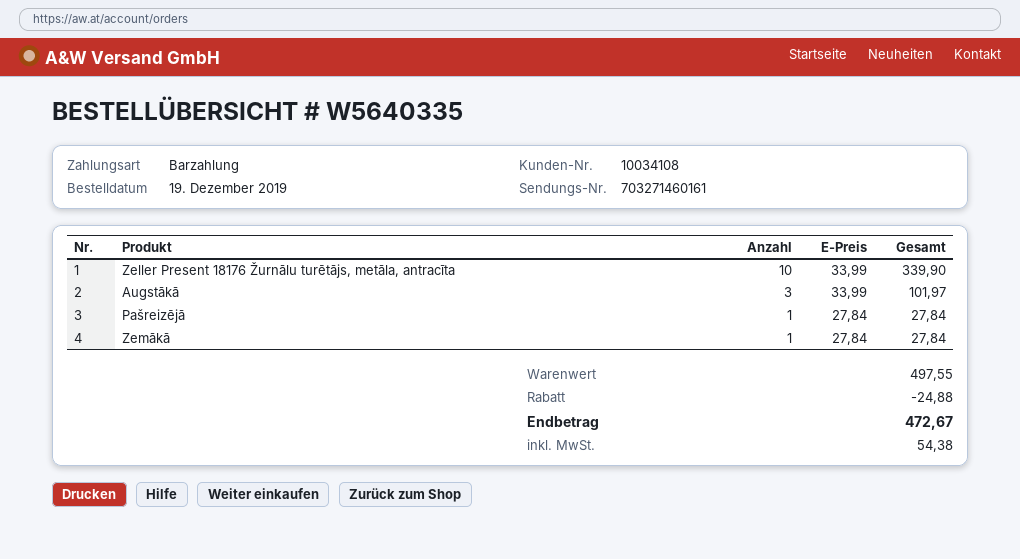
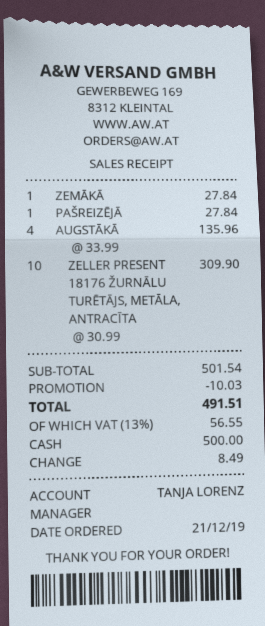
order date: 2019-12-19 -> 2019-12-21
Zeller Present 18176 Žurnālu turētājs, metāla, antracīta: 10 x 33.99 = 339.90 -> 10 x 30.99 = 309.90
Augstākā: 3 x 33.99 = 101.97 -> 4 x 33.99 = 135.96
subtotal: 497.55 -> 501.54
discount: 24.88 -> 10.03
tax: 54.38 -> 56.55
total: 472.67 -> 491.51

